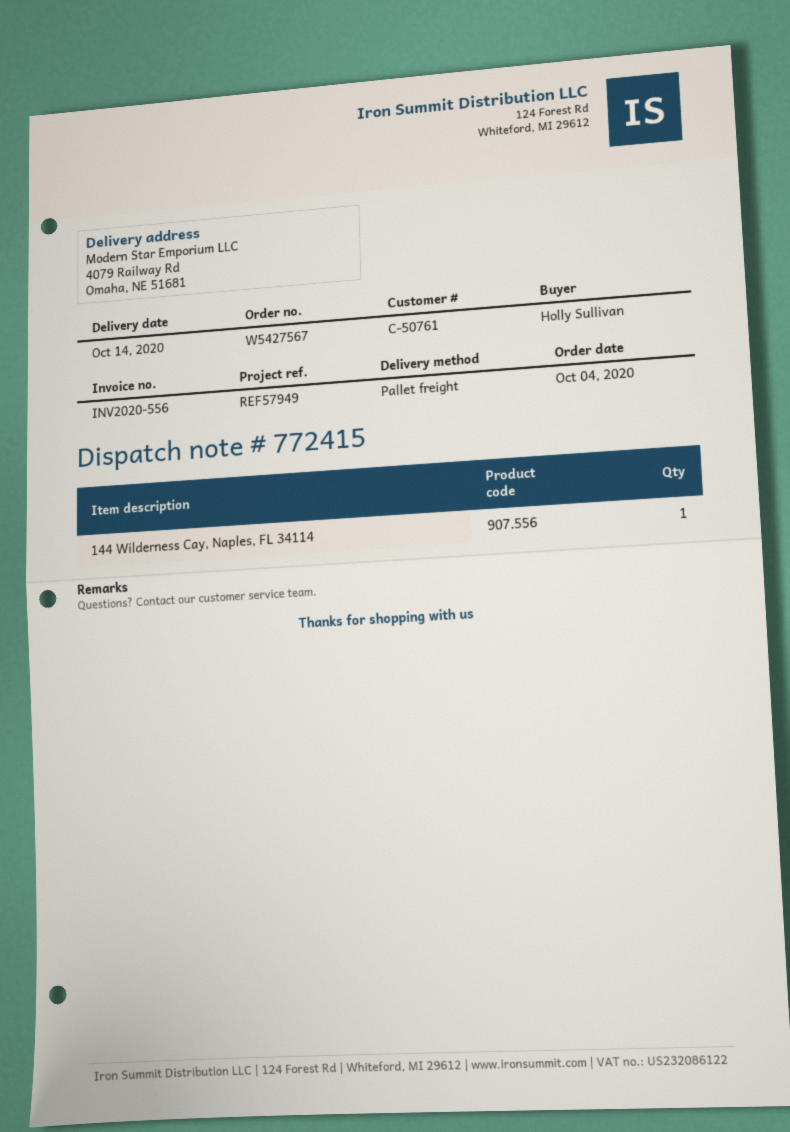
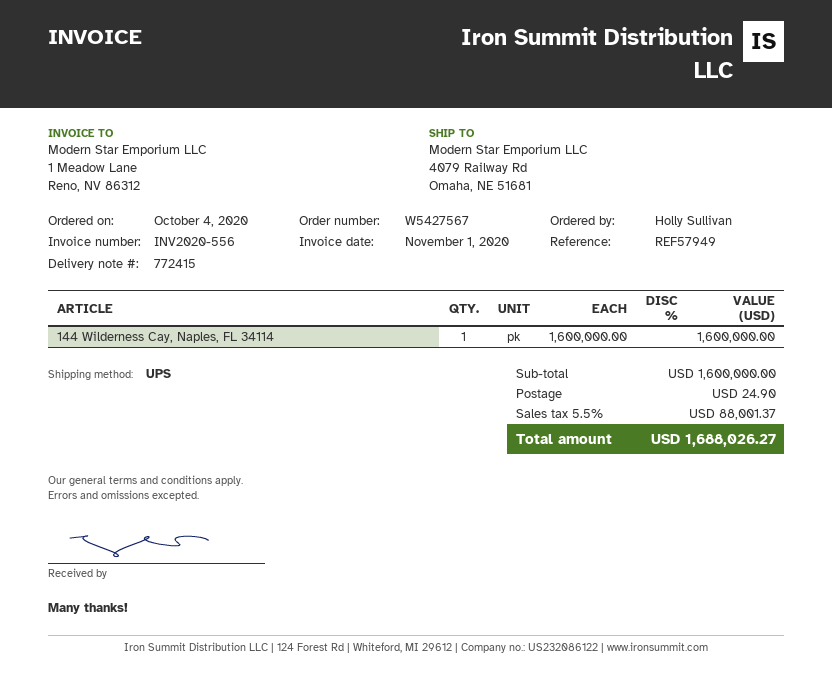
shipping method: pallet freight -> UPS

